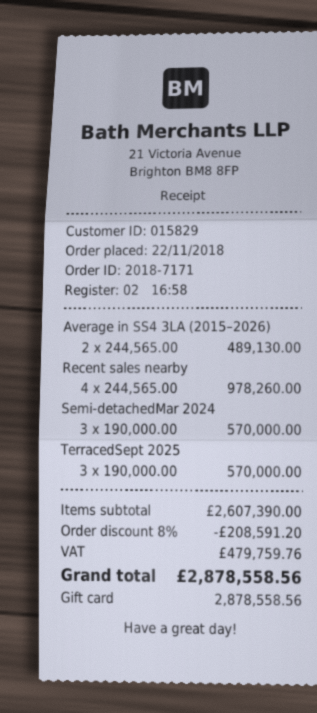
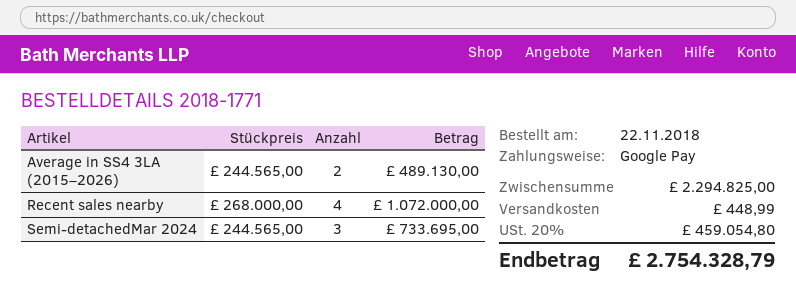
order number: 2018-7171 -> 2018-1771
payment method: gift card -> Google Pay
Recent sales nearby: 4 x 244565.00 = 978260.00 -> 4 x 268000.00 = 1072000.00
Semi-detachedMar 2024: 3 x 190000.00 = 570000.00 -> 3 x 244565.00 = 733695.00
TerracedSept 2025: 3 x 190000.00 = 570000.00 -> none
subtotal: 2607390.00 -> 2294825.00
discount: 8% = 208591.20 -> none
shipping: none -> 448.99
tax: 479759.76 -> 459054.80
total: 2878558.56 -> 2754328.79

